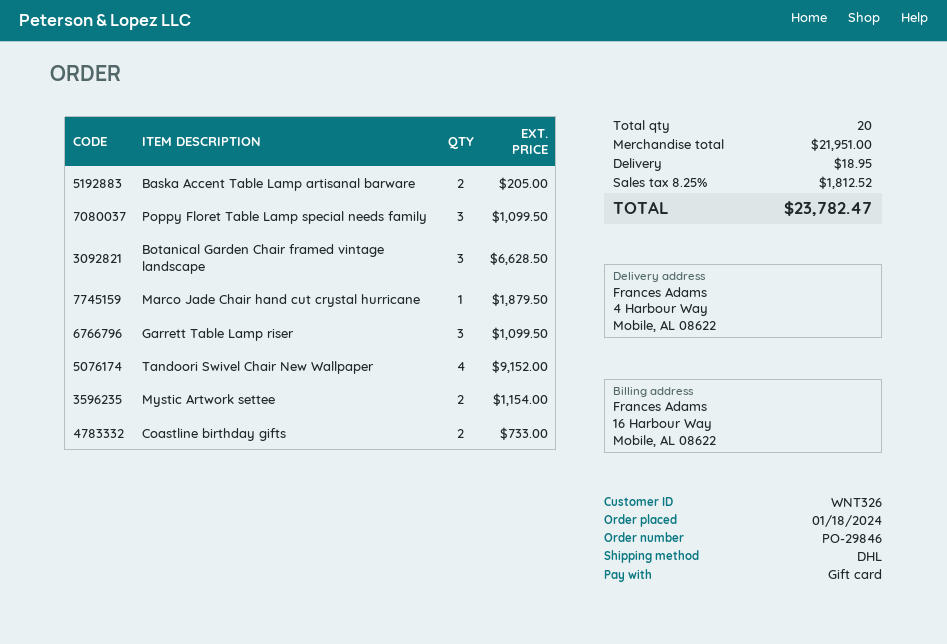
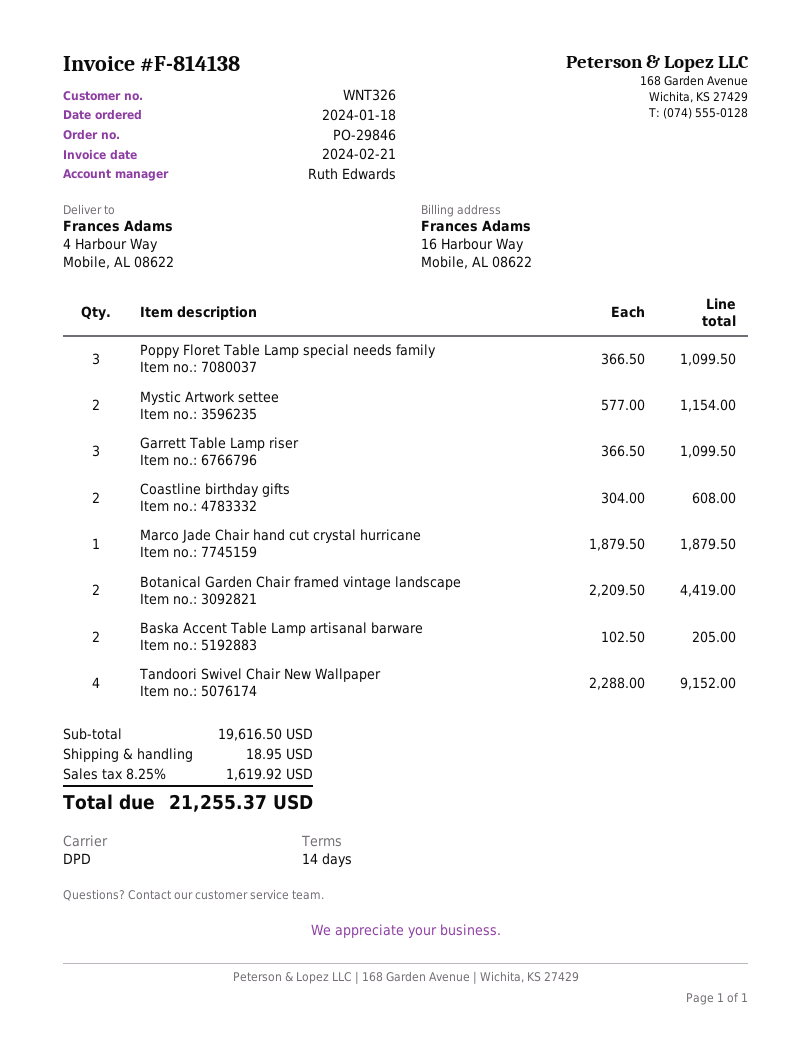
shipping method: DHL -> DPD
Botanical Garden Chair framed vintage landscape: 3 for 6628.50 -> 2 for 4419.00
Coastline birthday gifts: 2 for 733.00 -> 2 for 608.00
subtotal: 21951.00 -> 19616.50
tax: 8.25% = 1812.52 -> 8.25% = 1619.92
total: 23782.47 -> 21255.37

